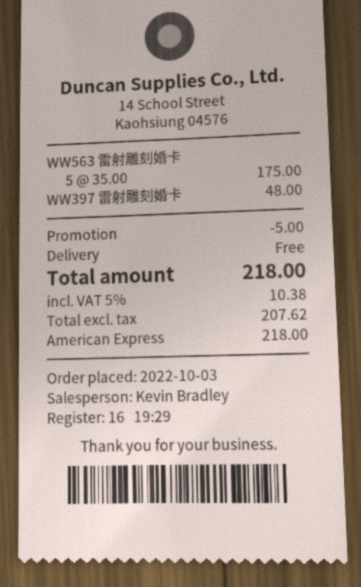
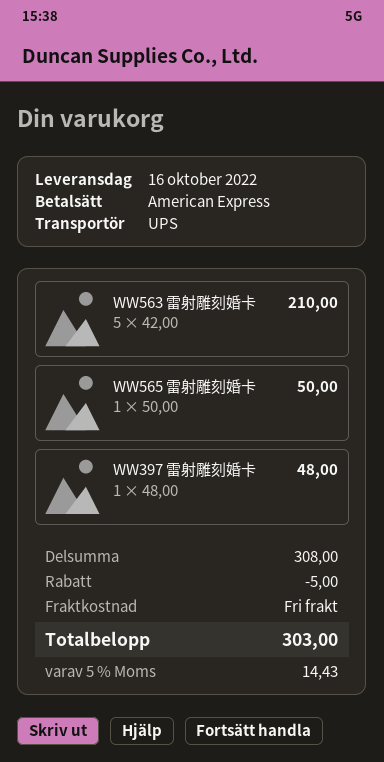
WW563 雷射雕刻婚卡: 5 x 35.00 = 175.00 -> 5 x 42.00 = 210.00
WW565 雷射雕刻婚卡: none -> 1 x 50.00 = 50.00
tax: 5% = 10.38 -> 5% = 14.43
total: 218.00 -> 303.00

